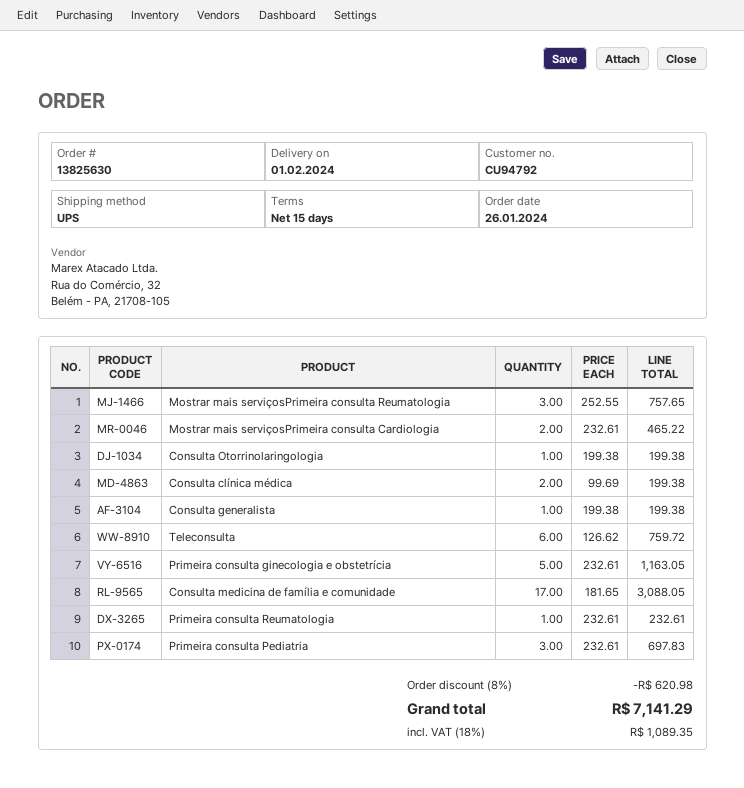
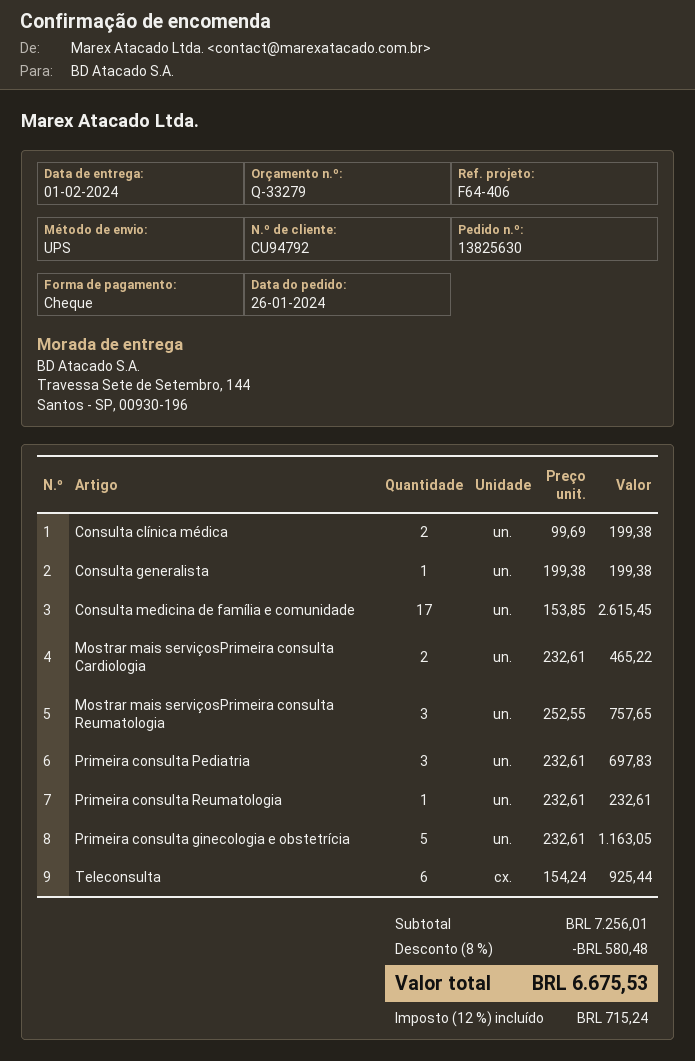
Consulta Otorrinolaringologia: 1 x 199.38 = 199.38 -> none
Teleconsulta: 6 x 126.62 = 759.72 -> 6 x 154.24 = 925.44
Consulta medicina de família e comunidade: 17 x 181.65 = 3088.05 -> 17 x 153.85 = 2615.45
discount: 8% = 620.98 -> 8% = 580.48
tax: 18% = 1089.35 -> 12% = 715.24
total: 7141.29 -> 6675.53

